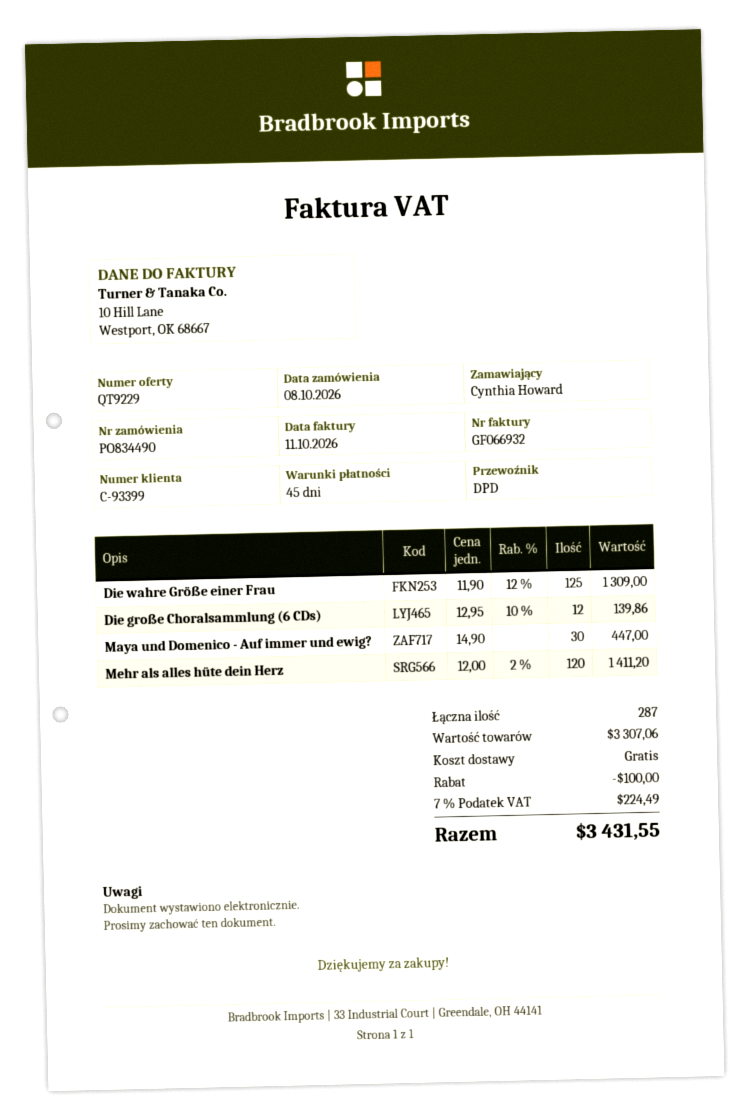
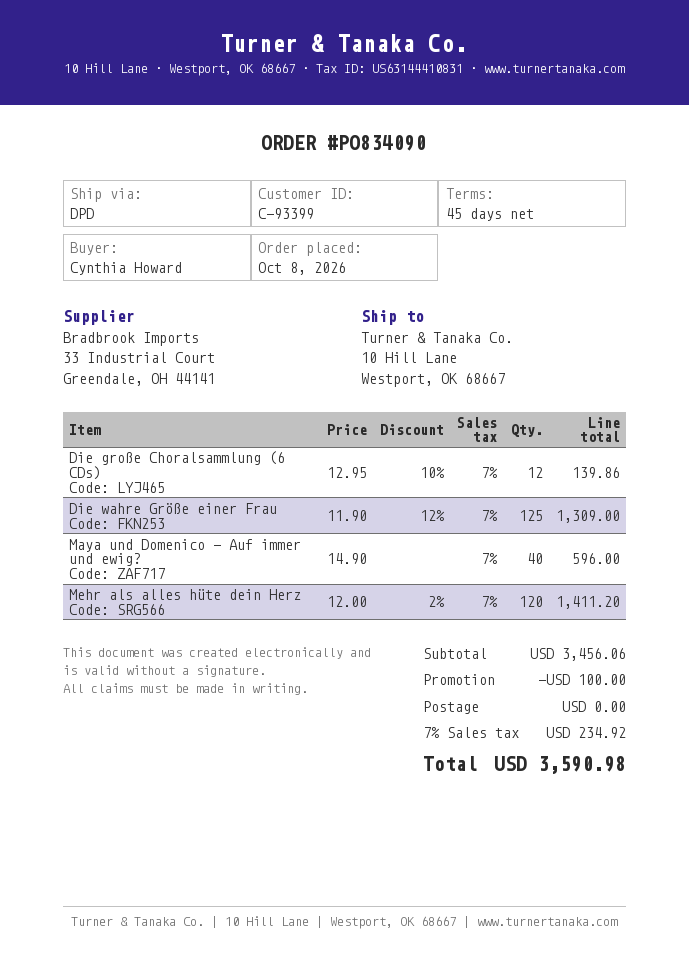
order number: PO834490 -> PO834090
Maya und Domenico - Auf immer und ewig?: 30 x 14.90 = 447.00 -> 40 x 14.90 = 596.00
subtotal: 3307.06 -> 3456.06
tax: 7% = 224.49 -> 7% = 234.92
total: 3431.55 -> 3590.98

